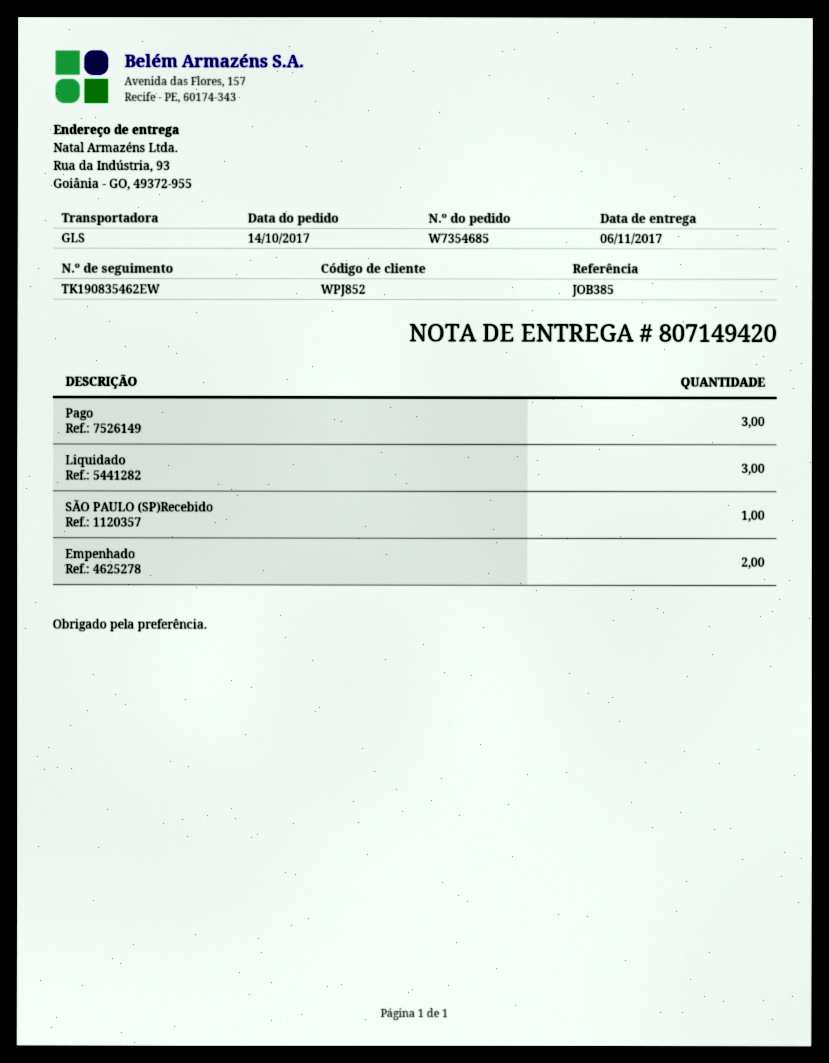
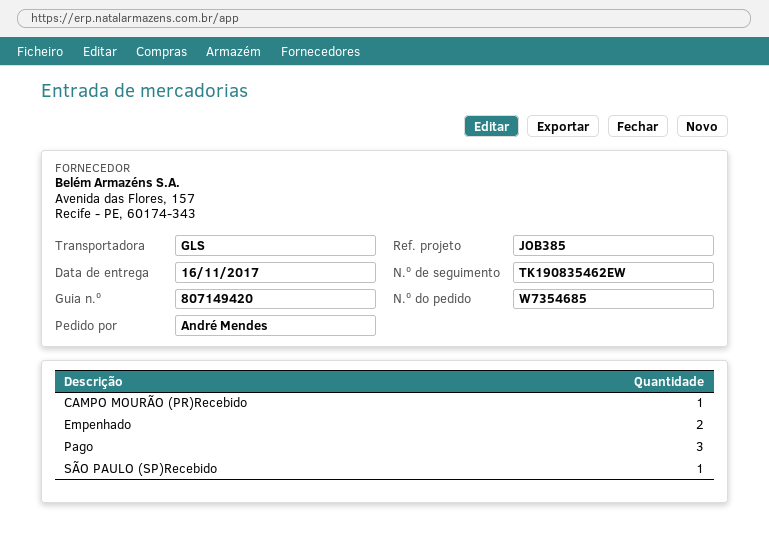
delivery date: 2017-11-06 -> 2017-11-16
Liquidado: 3 -> none
CAMPO MOURÃO (PR)Recebido: none -> 1

